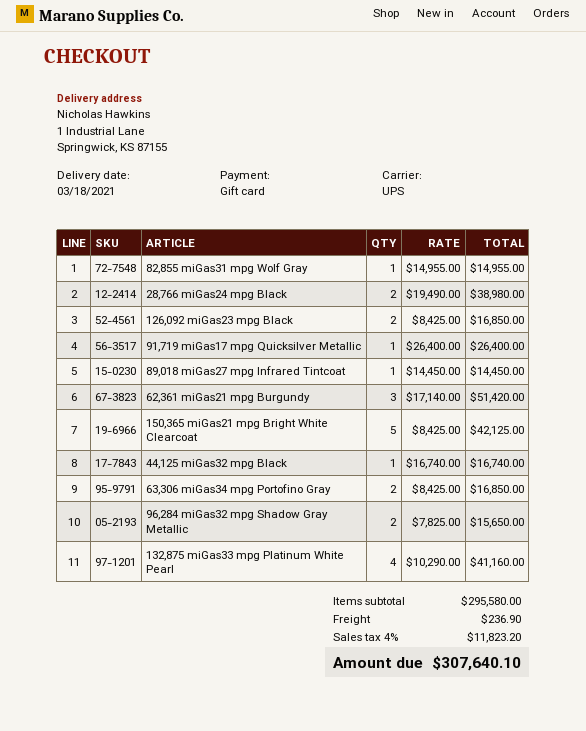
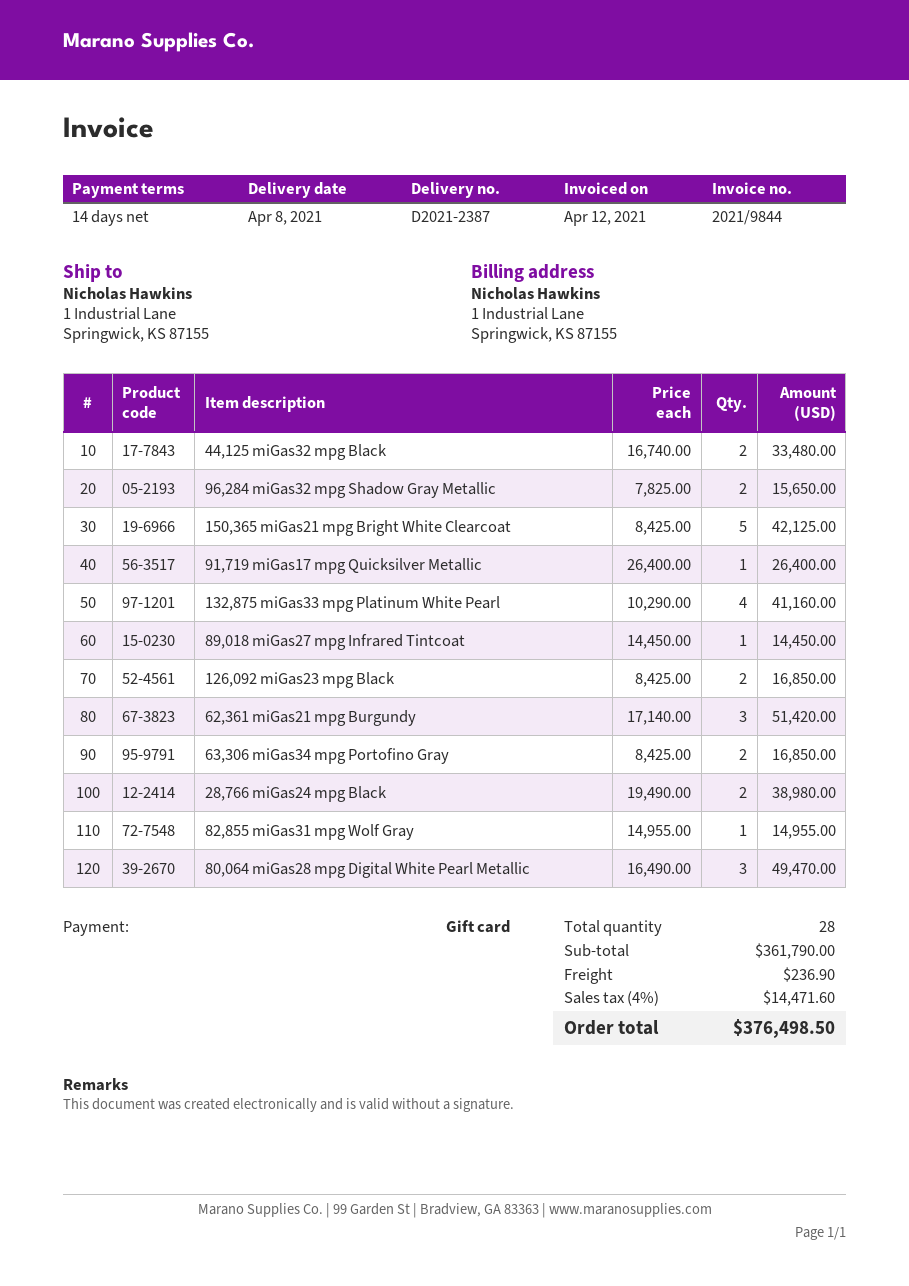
delivery date: 2021-03-18 -> 2021-04-08
44,125 miGas32 mpg Black: 1 x 16740.00 = 16740.00 -> 2 x 16740.00 = 33480.00
80,064 miGas28 mpg Digital White Pearl Metallic: none -> 3 x 16490.00 = 49470.00
subtotal: 295580.00 -> 361790.00
tax: 4% = 11823.20 -> 4% = 14471.60
total: 307640.10 -> 376498.50

